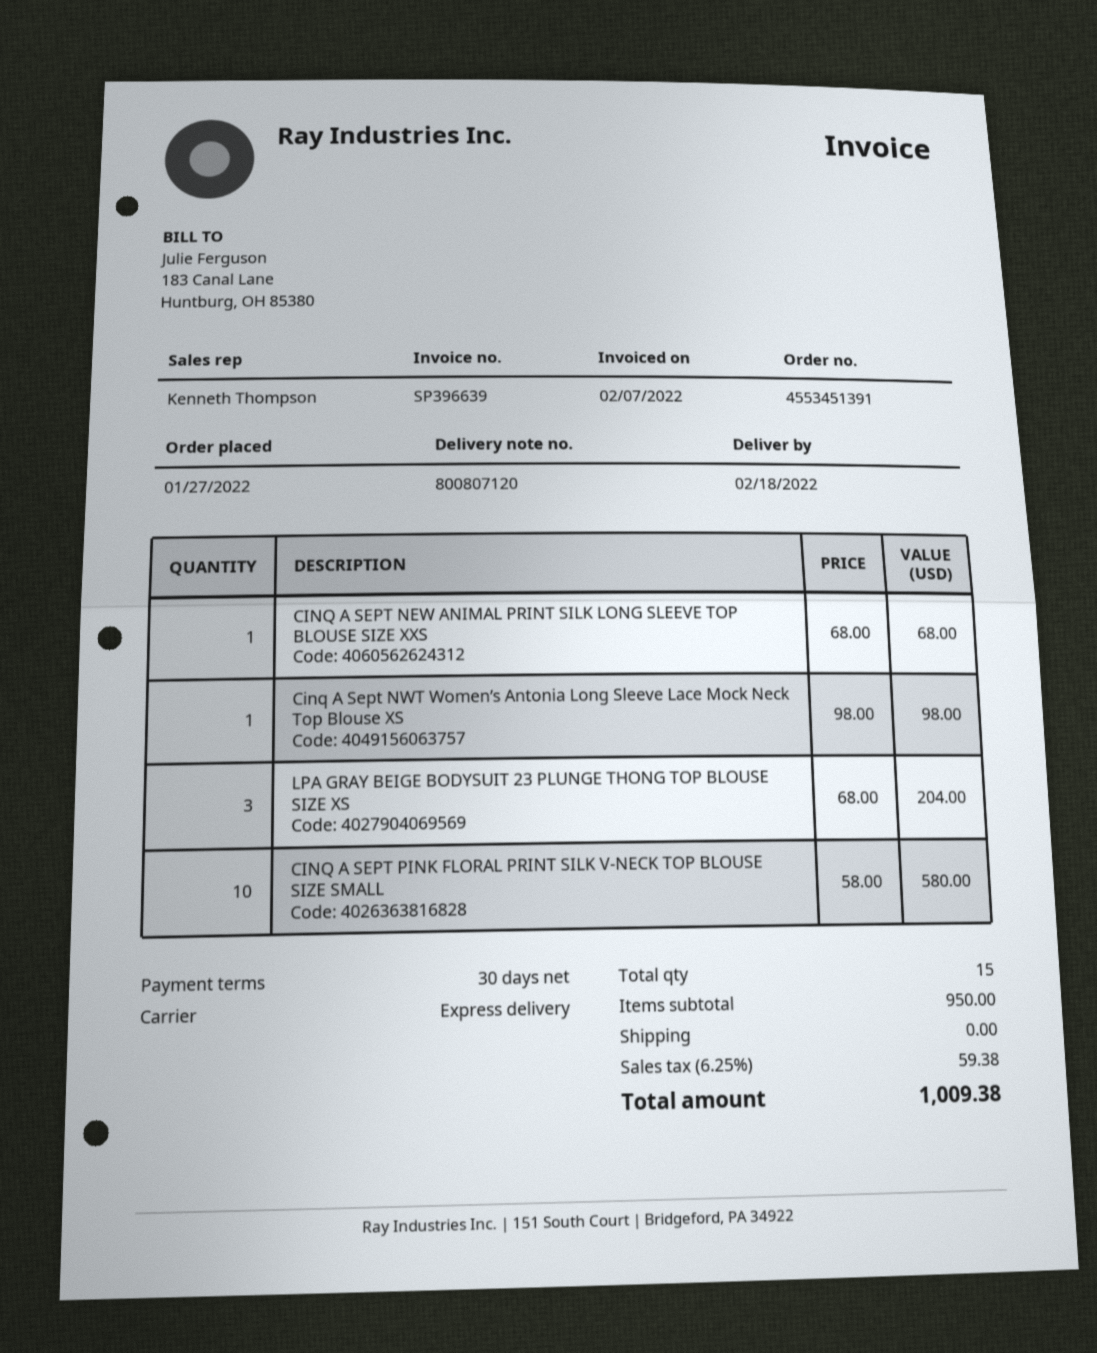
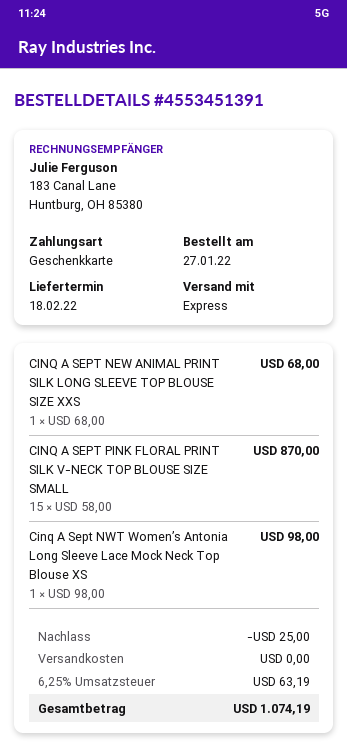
LPA GRAY BEIGE BODYSUIT 23 PLUNGE THONG TOP BLOUSE SIZE XS: 3 x 68.00 = 204.00 -> none
CINQ A SEPT PINK FLORAL PRINT SILK V-NECK TOP BLOUSE SIZE SMALL: 10 x 58.00 = 580.00 -> 15 x 58.00 = 870.00
discount: none -> 25.00
tax: 6.25% = 59.38 -> 6.25% = 63.19
total: 1009.38 -> 1074.19

